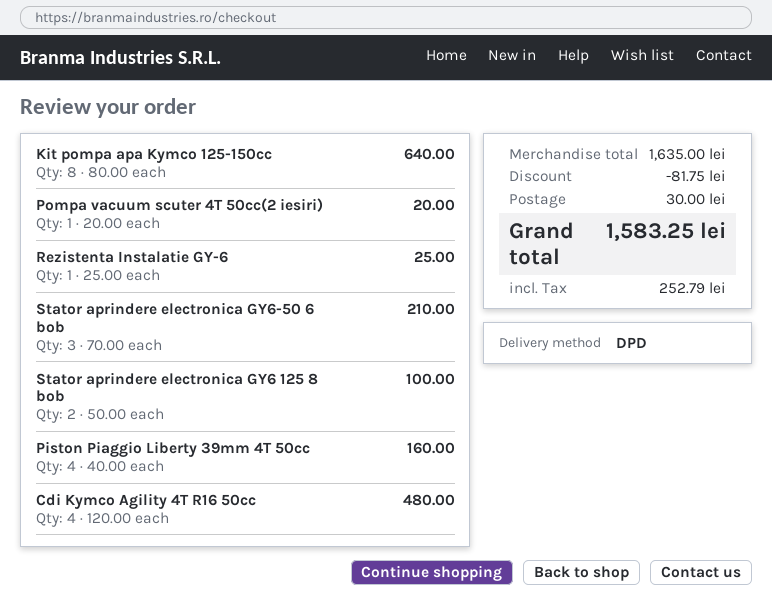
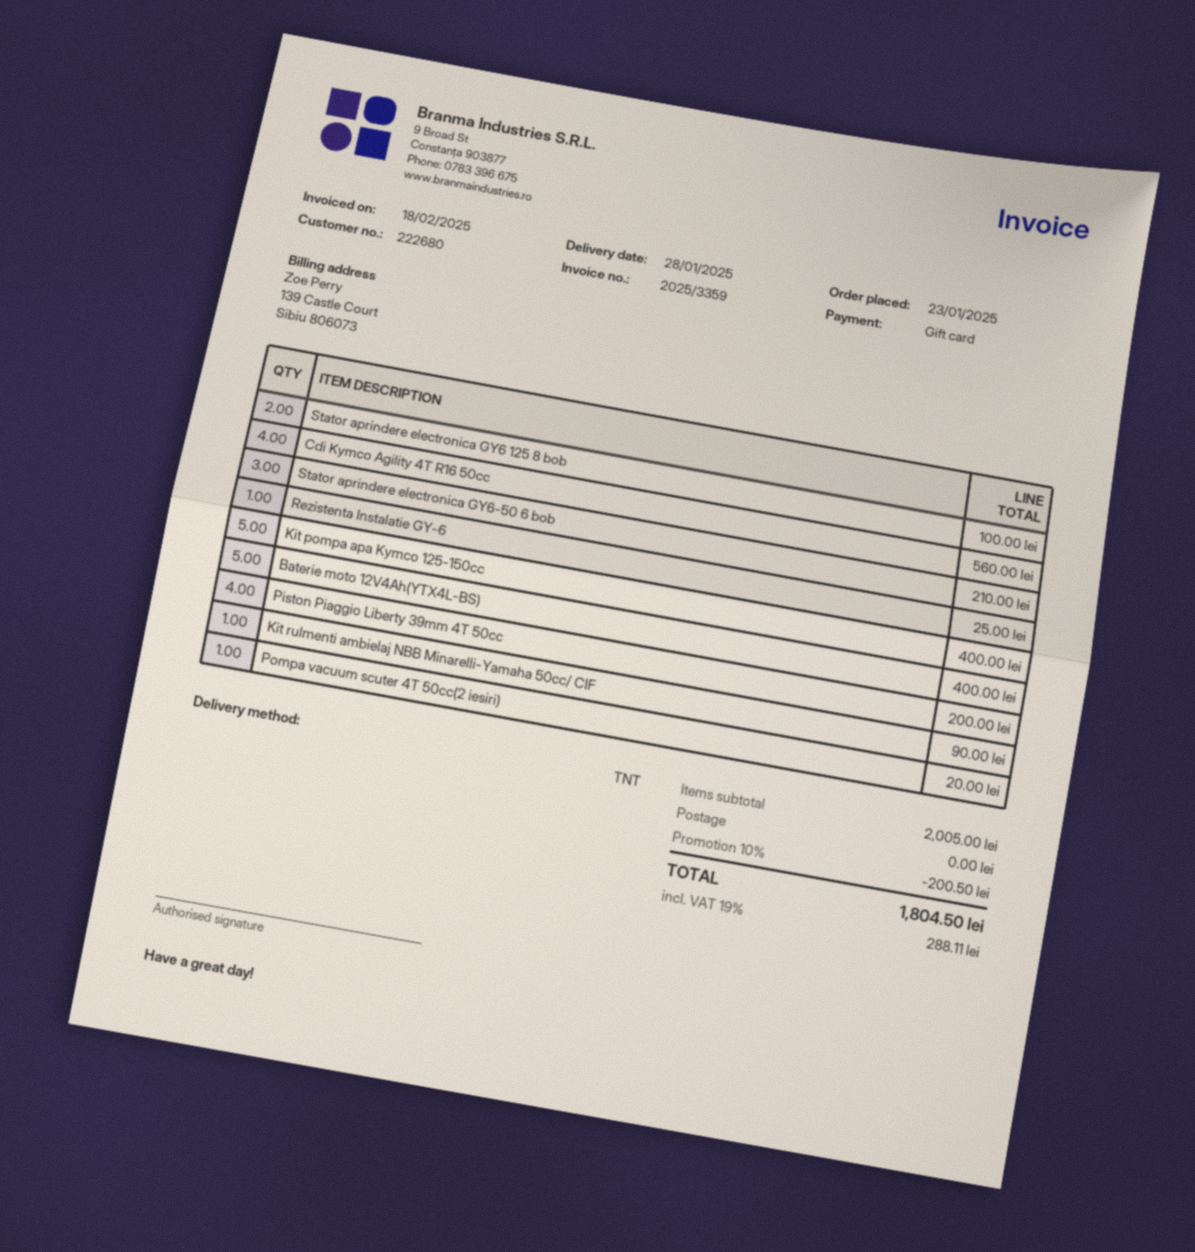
shipping method: DPD -> TNT
Kit pompa apa Kymco 125-150cc: 8 for 640.00 -> 5 for 400.00
Piston Piaggio Liberty 39mm 4T 50cc: 4 for 160.00 -> 4 for 200.00
Cdi Kymco Agility 4T R16 50cc: 4 for 480.00 -> 4 for 560.00
Baterie moto 12V4Ah(YTX4L-BS): none -> 5 for 400.00
Kit rulmenti ambielaj NBB Minarelli-Yamaha 50cc/ CIF: none -> 1 for 90.00
subtotal: 1635.00 -> 2005.00
discount: 81.75 -> 200.50
shipping: 30.00 -> 0.00
tax: 252.79 -> 288.11
total: 1583.25 -> 1804.50

